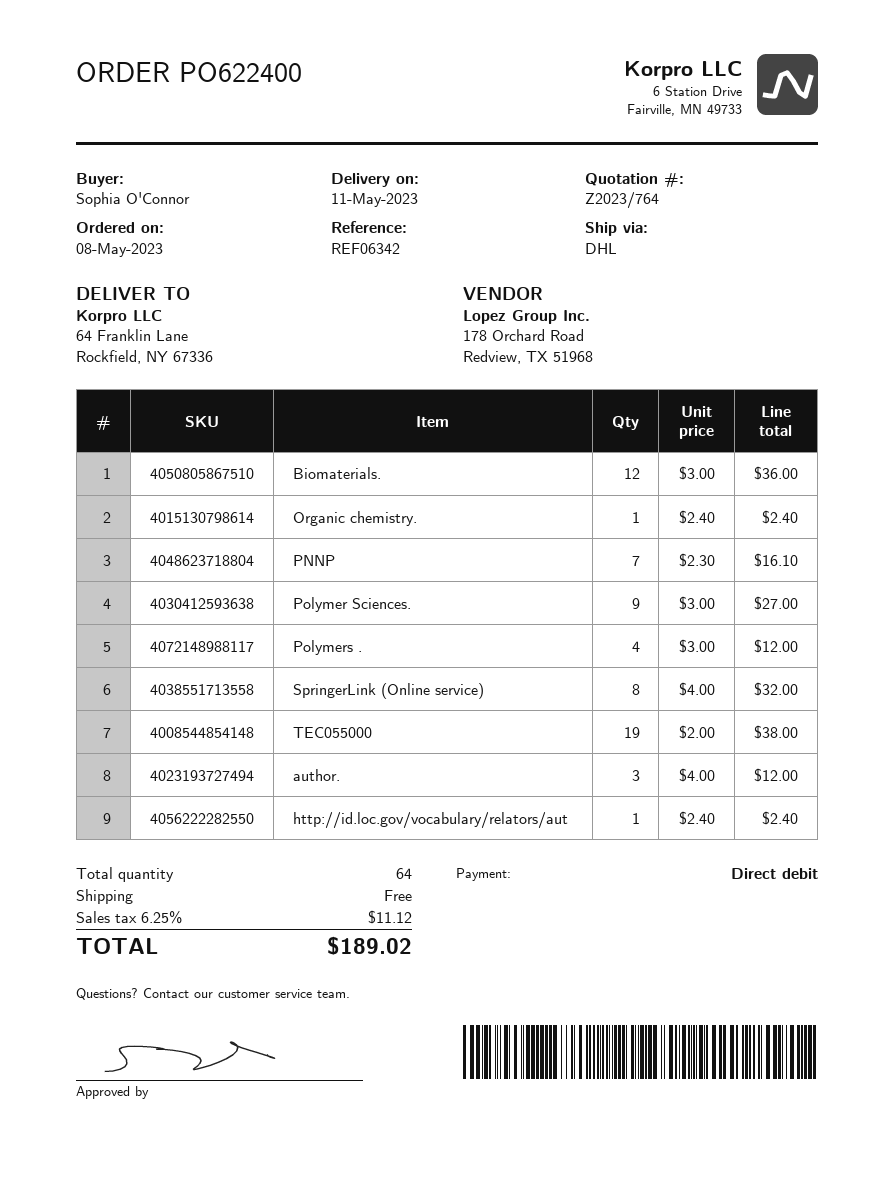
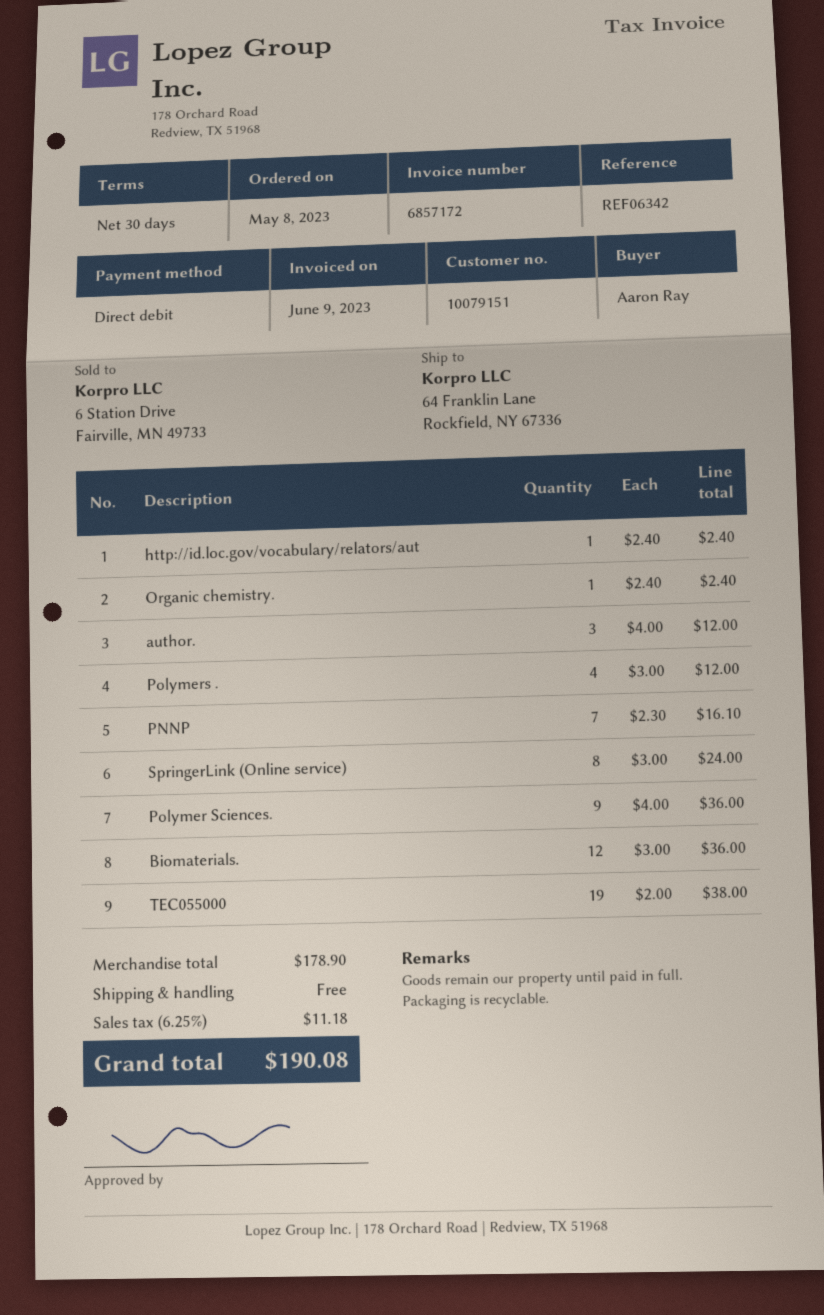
ordered by: Sophia O'Connor -> Aaron Ray
Polymer Sciences.: 9 x 3.00 = 27.00 -> 9 x 4.00 = 36.00
SpringerLink (Online service): 8 x 4.00 = 32.00 -> 8 x 3.00 = 24.00
tax: 6.25% = 11.12 -> 6.25% = 11.18
total: 189.02 -> 190.08

